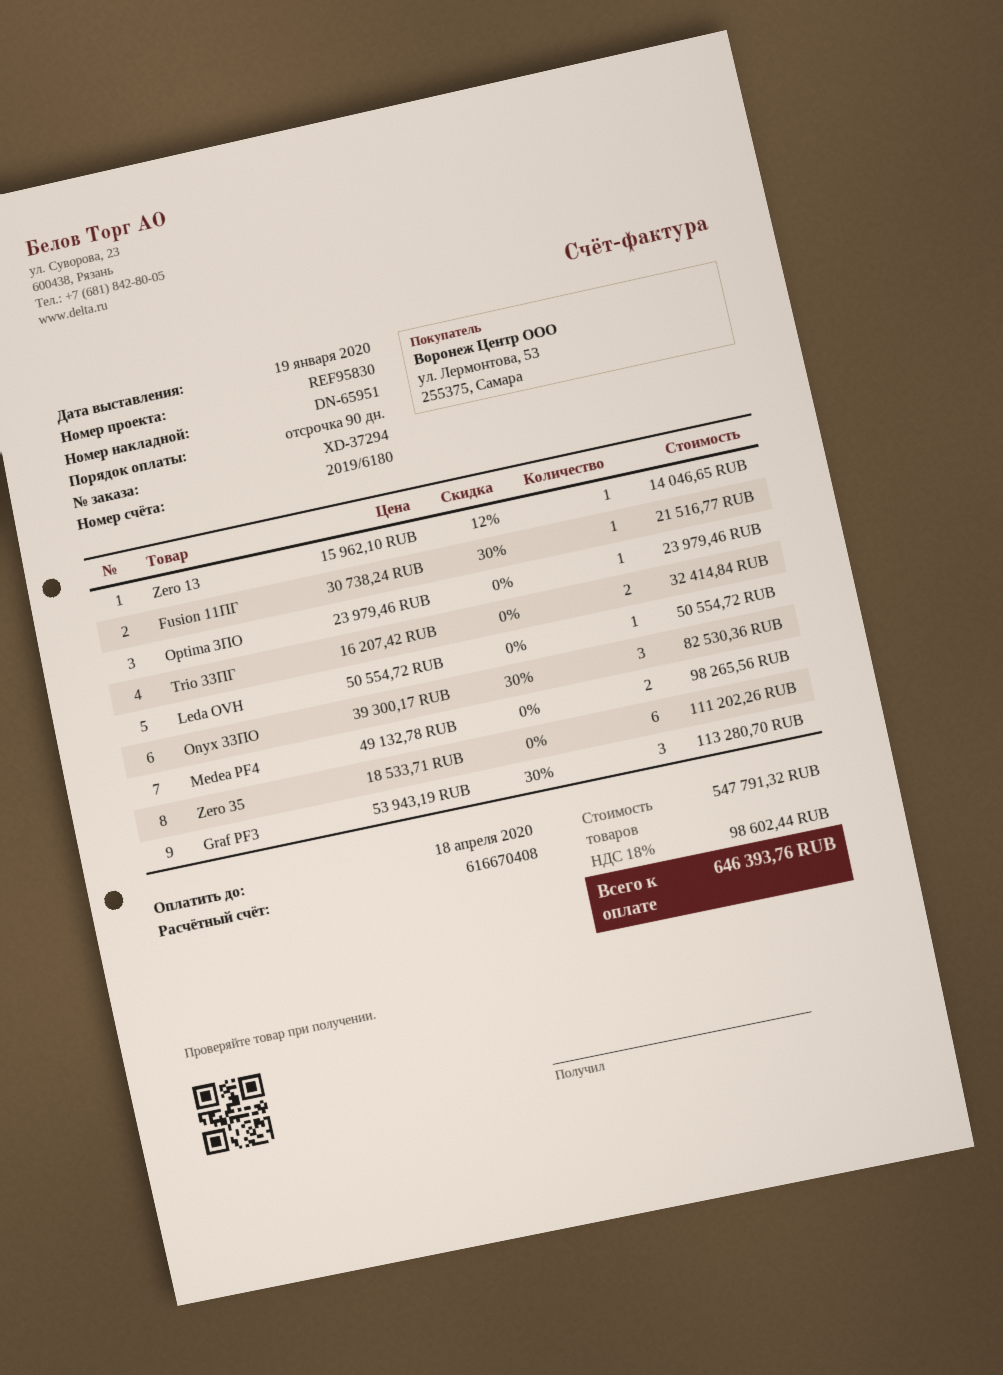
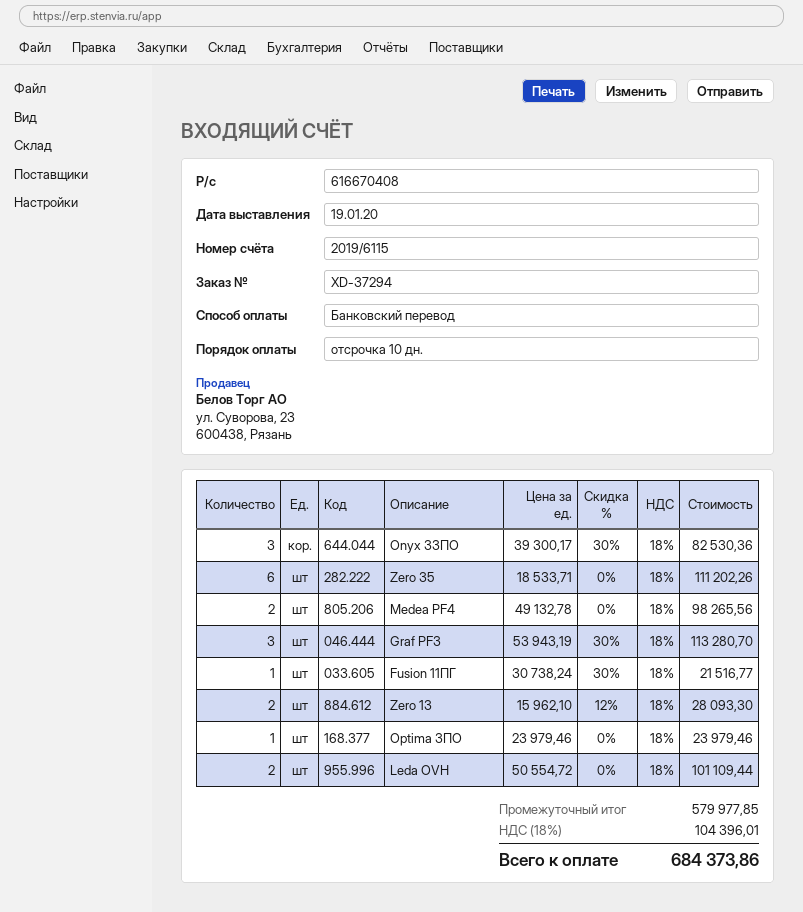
invoice number: 2019/6180 -> 2019/6115
payment terms: 90 days -> 10 days
Zero 13: 1 x 15962.10 - 12% = 14046.65 -> 2 x 15962.10 - 12% = 28093.30
Trio 33ПГ: 2 x 16207.42 = 32414.84 -> none
Leda OVH: 1 x 50554.72 = 50554.72 -> 2 x 50554.72 = 101109.44
subtotal: 547791.32 -> 579977.85
tax: 18% = 98602.44 -> 18% = 104396.01
total: 646393.76 -> 684373.86

